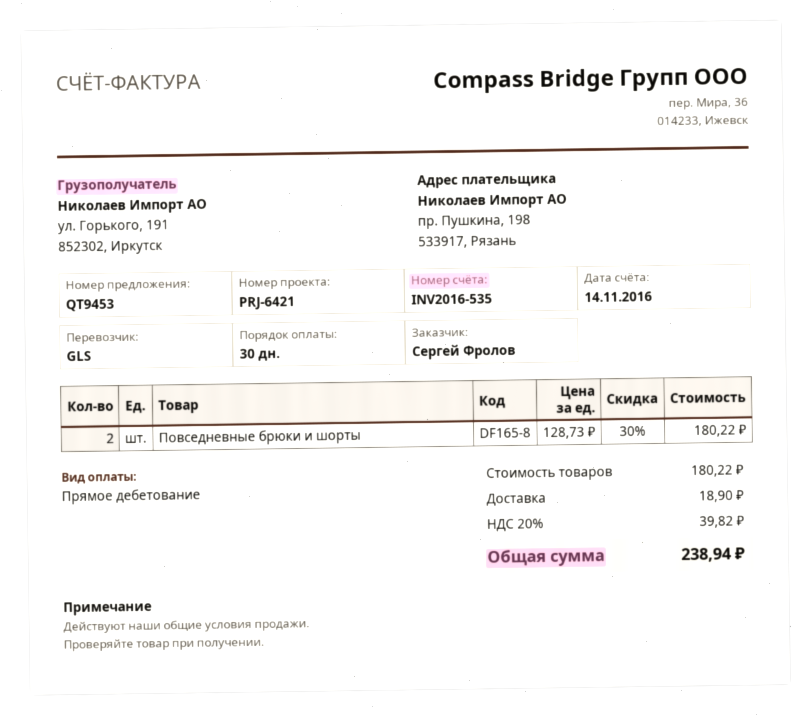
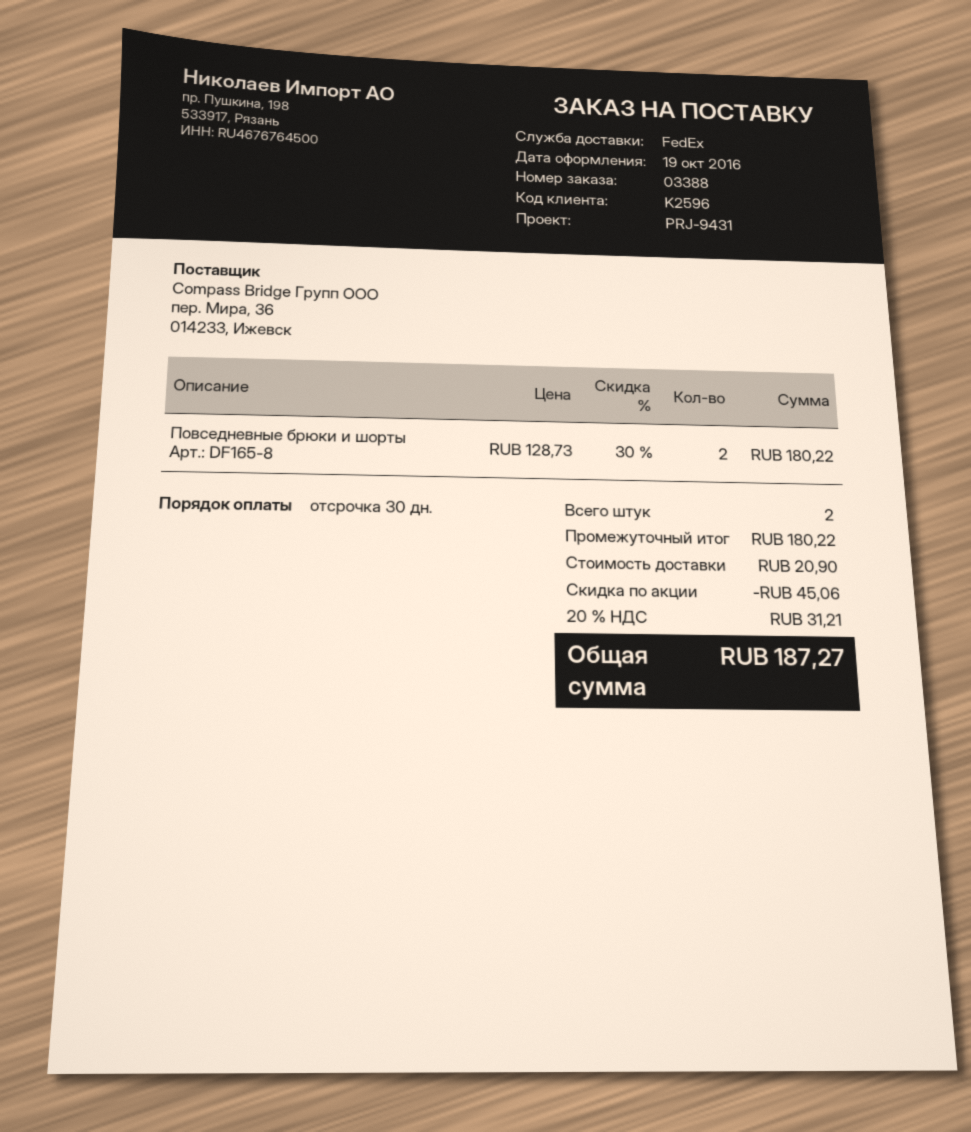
reference: PRJ-6421 -> PRJ-9431
shipping method: GLS -> FedEx
discount: none -> 45.06
shipping: 18.90 -> 20.90
tax: 20% = 39.82 -> 20% = 31.21
total: 238.94 -> 187.27

